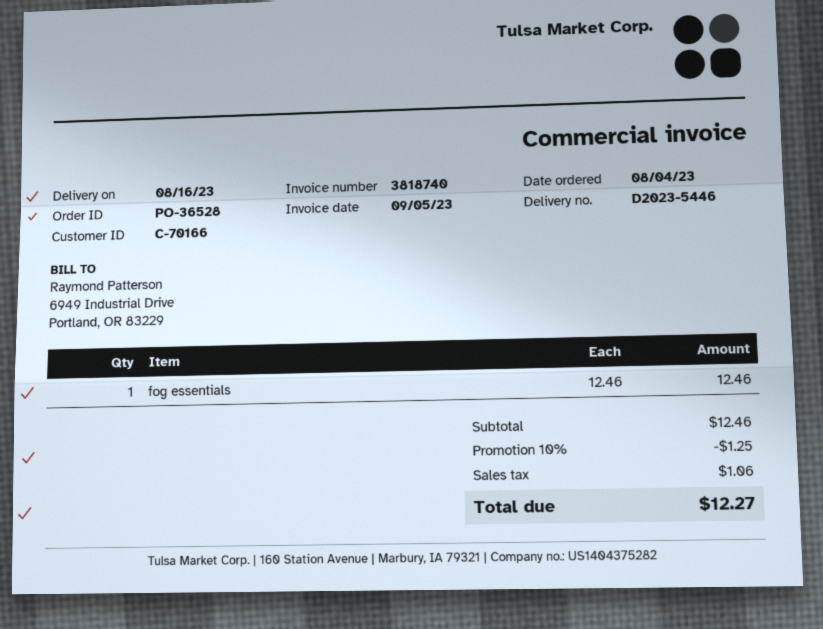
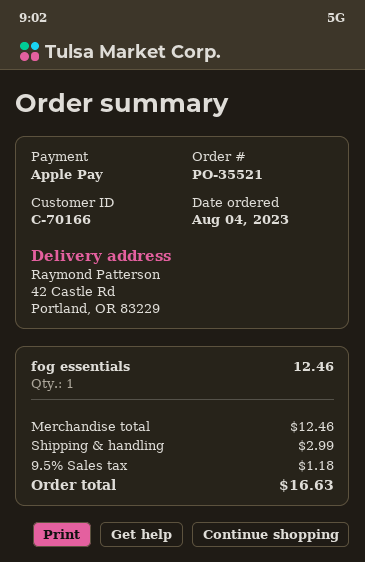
order number: PO-36528 -> PO-35521
discount: 10% = 1.25 -> none
shipping: none -> 2.99
tax: 1.06 -> 1.18
total: 12.27 -> 16.63

